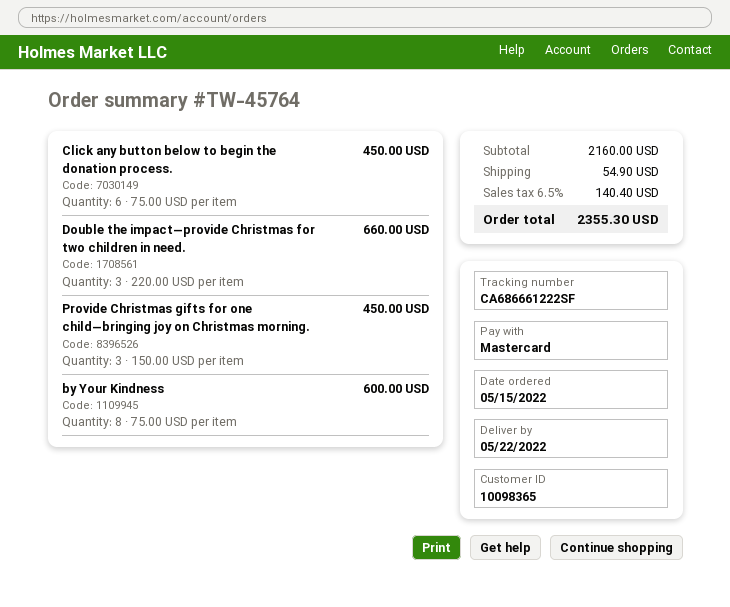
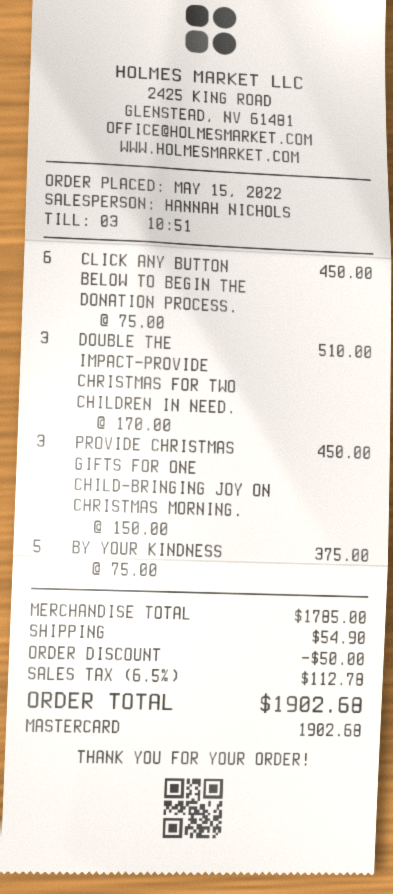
Double the impact—provide Christmas for two children in need.: 3 x 220.00 = 660.00 -> 3 x 170.00 = 510.00
by Your Kindness: 8 x 75.00 = 600.00 -> 5 x 75.00 = 375.00
subtotal: 2160.00 -> 1785.00
discount: none -> 50.00
tax: 6.5% = 140.40 -> 6.5% = 112.78
total: 2355.30 -> 1902.68

